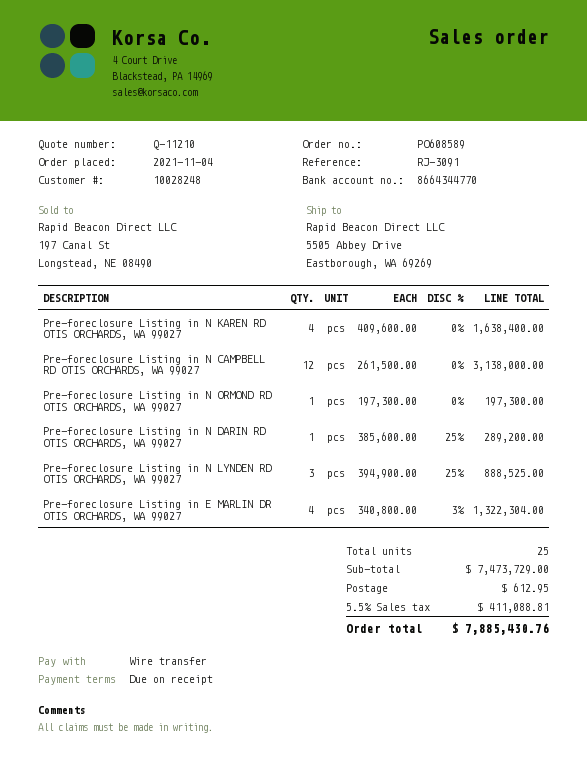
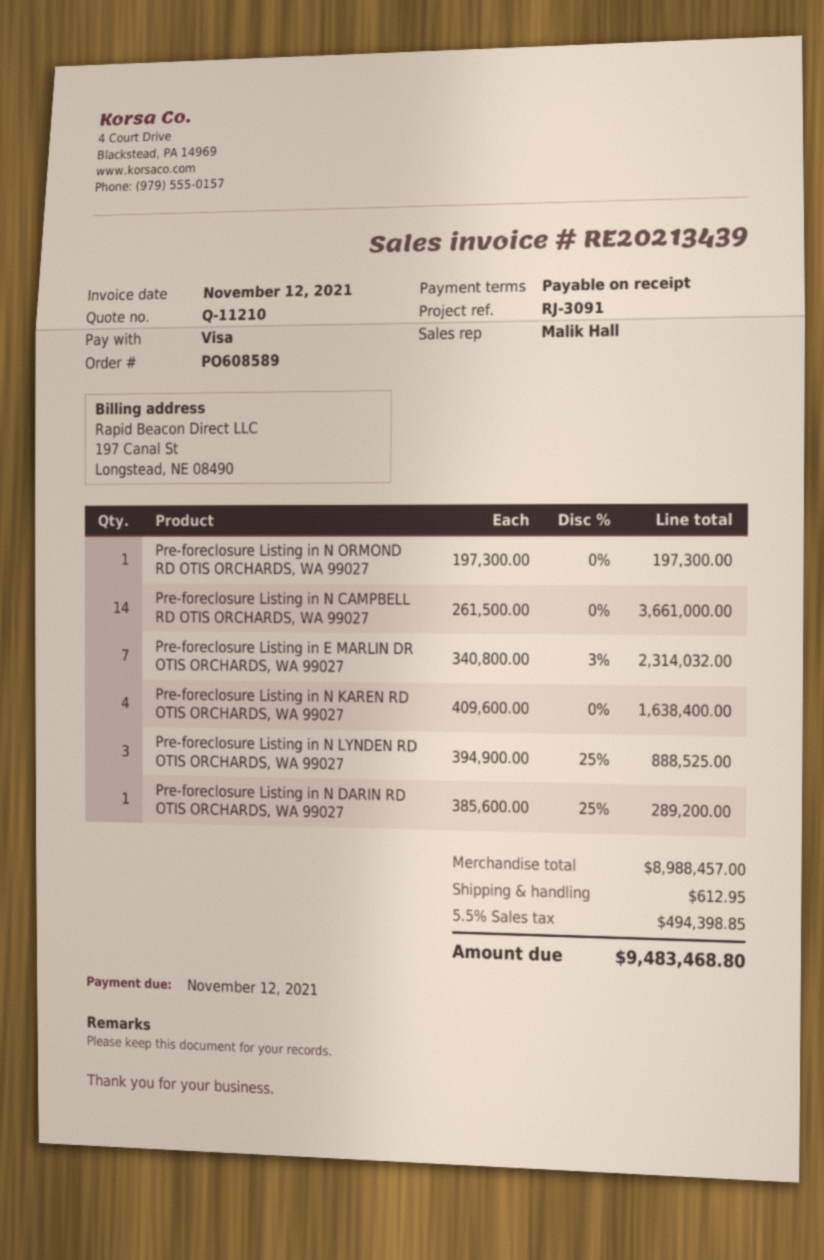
payment method: bank transfer -> Visa
Pre-foreclosure Listing in N CAMPBELL RD OTIS ORCHARDS, WA 99027: 12 x 261500.00 = 3138000.00 -> 14 x 261500.00 = 3661000.00
Pre-foreclosure Listing in E MARLIN DR OTIS ORCHARDS, WA 99027: 4 x 340800.00 - 3% = 1322304.00 -> 7 x 340800.00 - 3% = 2314032.00
subtotal: 7473729.00 -> 8988457.00
tax: 5.5% = 411088.81 -> 5.5% = 494398.85
total: 7885430.76 -> 9483468.80

